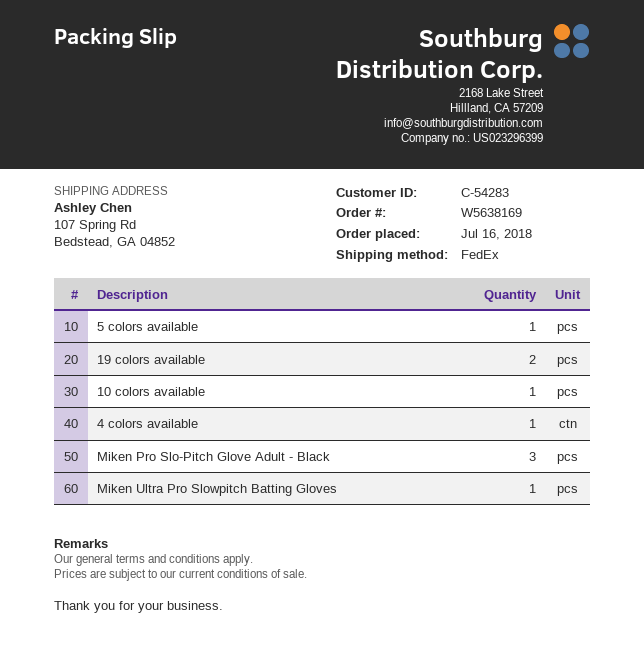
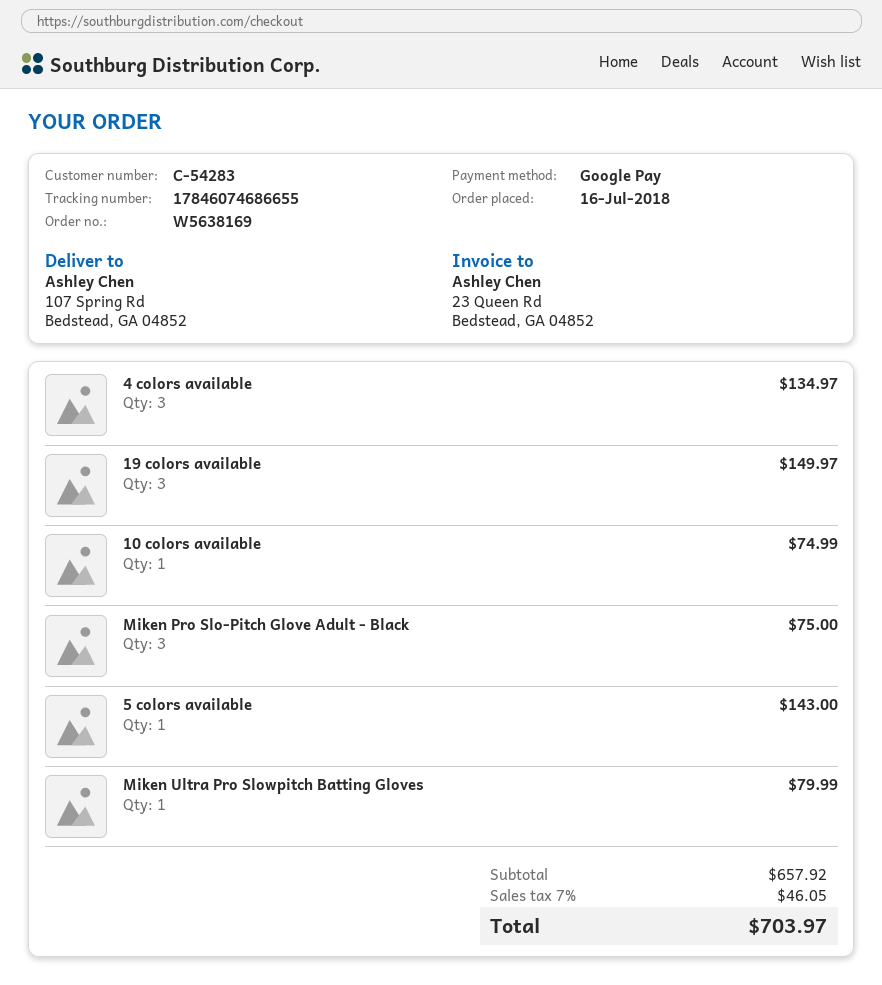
19 colors available: 2 -> 3
4 colors available: 1 -> 3

